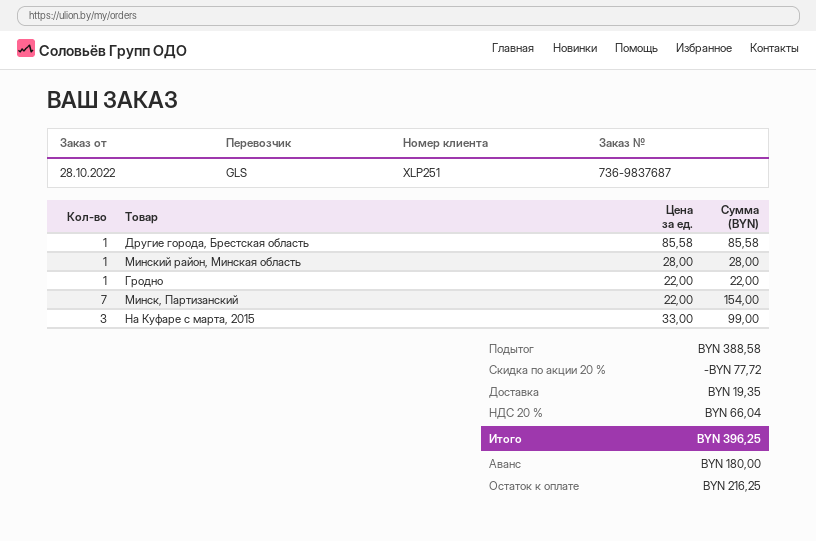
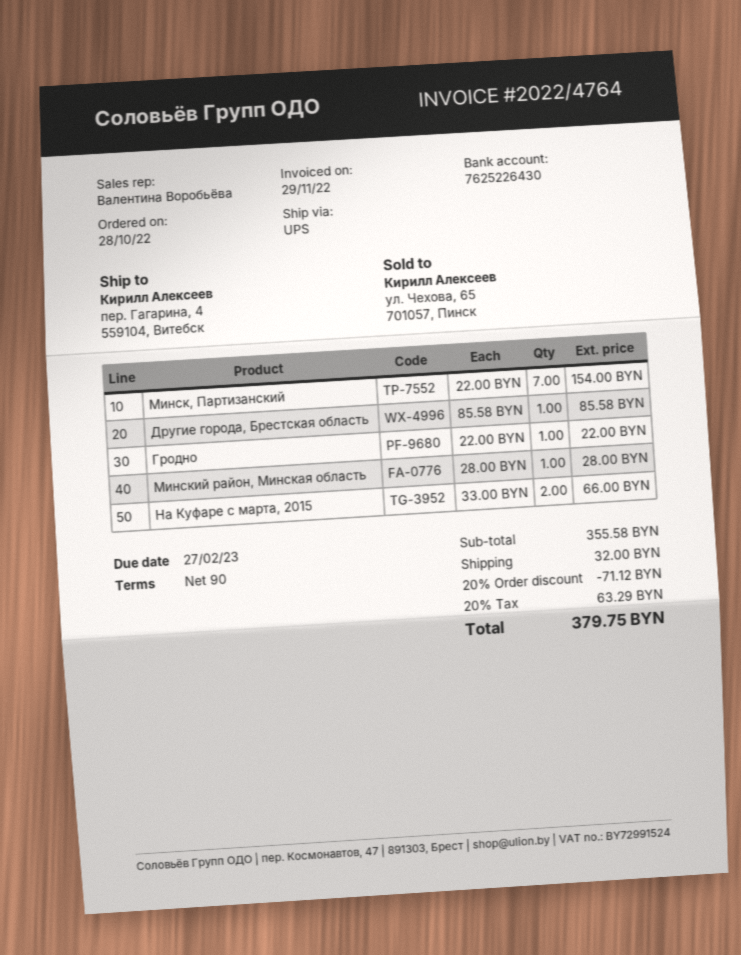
shipping method: GLS -> UPS
На Куфаре с марта, 2015: 3 x 33.00 = 99.00 -> 2 x 33.00 = 66.00
subtotal: 388.58 -> 355.58
discount: 20% = 77.72 -> 20% = 71.12
shipping: 19.35 -> 32.00
tax: 20% = 66.04 -> 20% = 63.29
total: 396.25 -> 379.75

